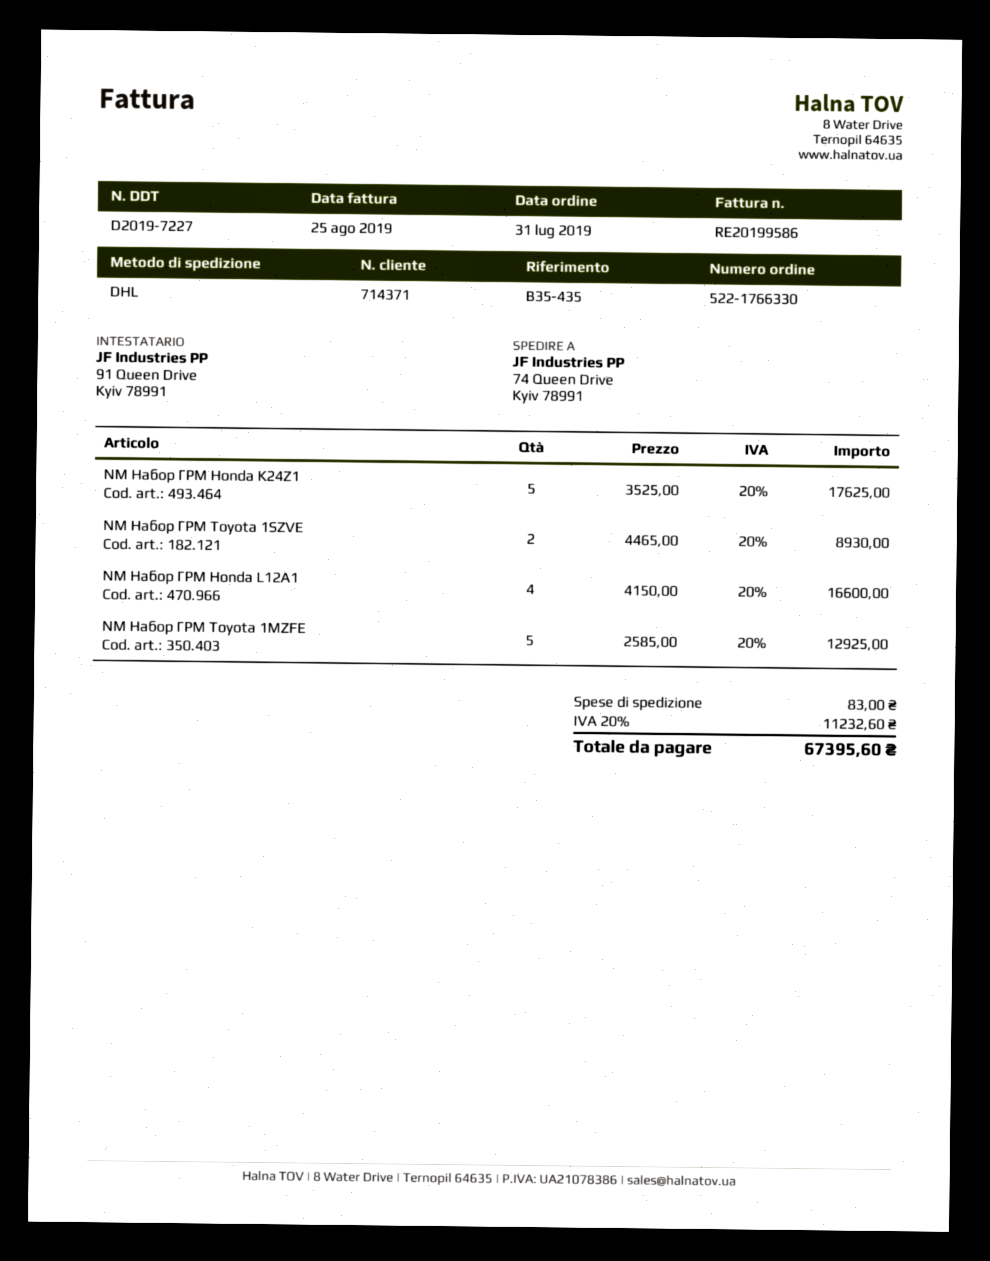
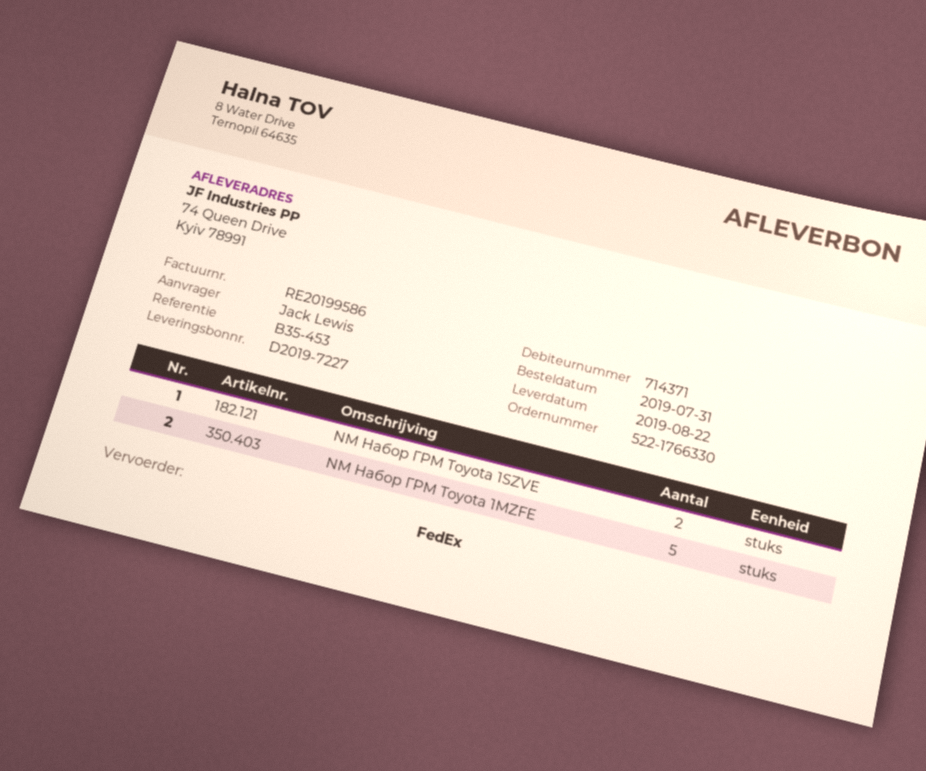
reference: B35-435 -> B35-453
shipping method: DHL -> FedEx
NM Набор ГРМ Honda K24Z1: 5 -> none
NM Набор ГРМ Honda L12A1: 4 -> none

